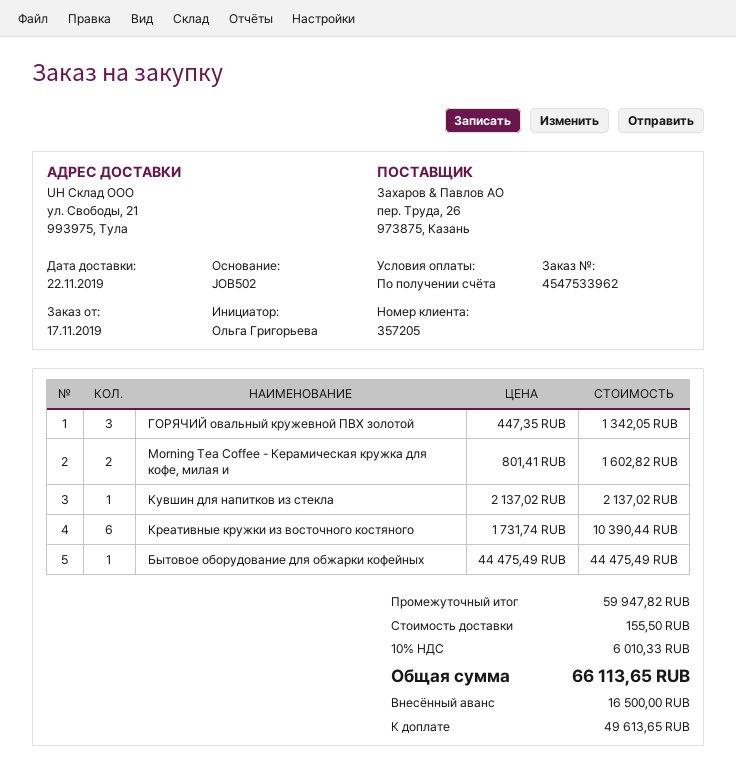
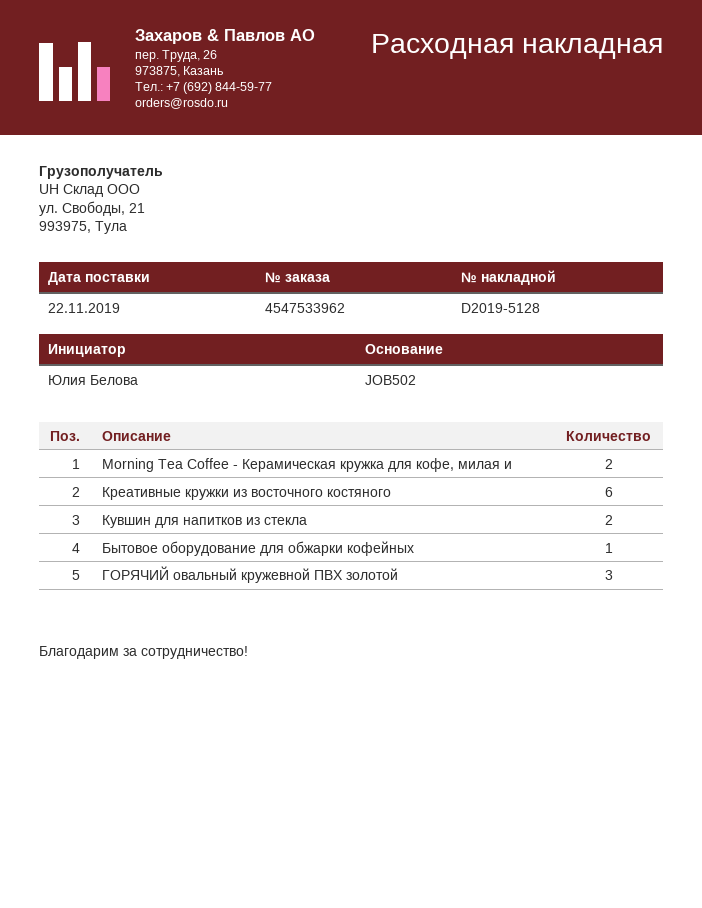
ordered by: Ольга Григорьева -> Юлия Белова
Кувшин для напитков из стекла: 1 -> 2

